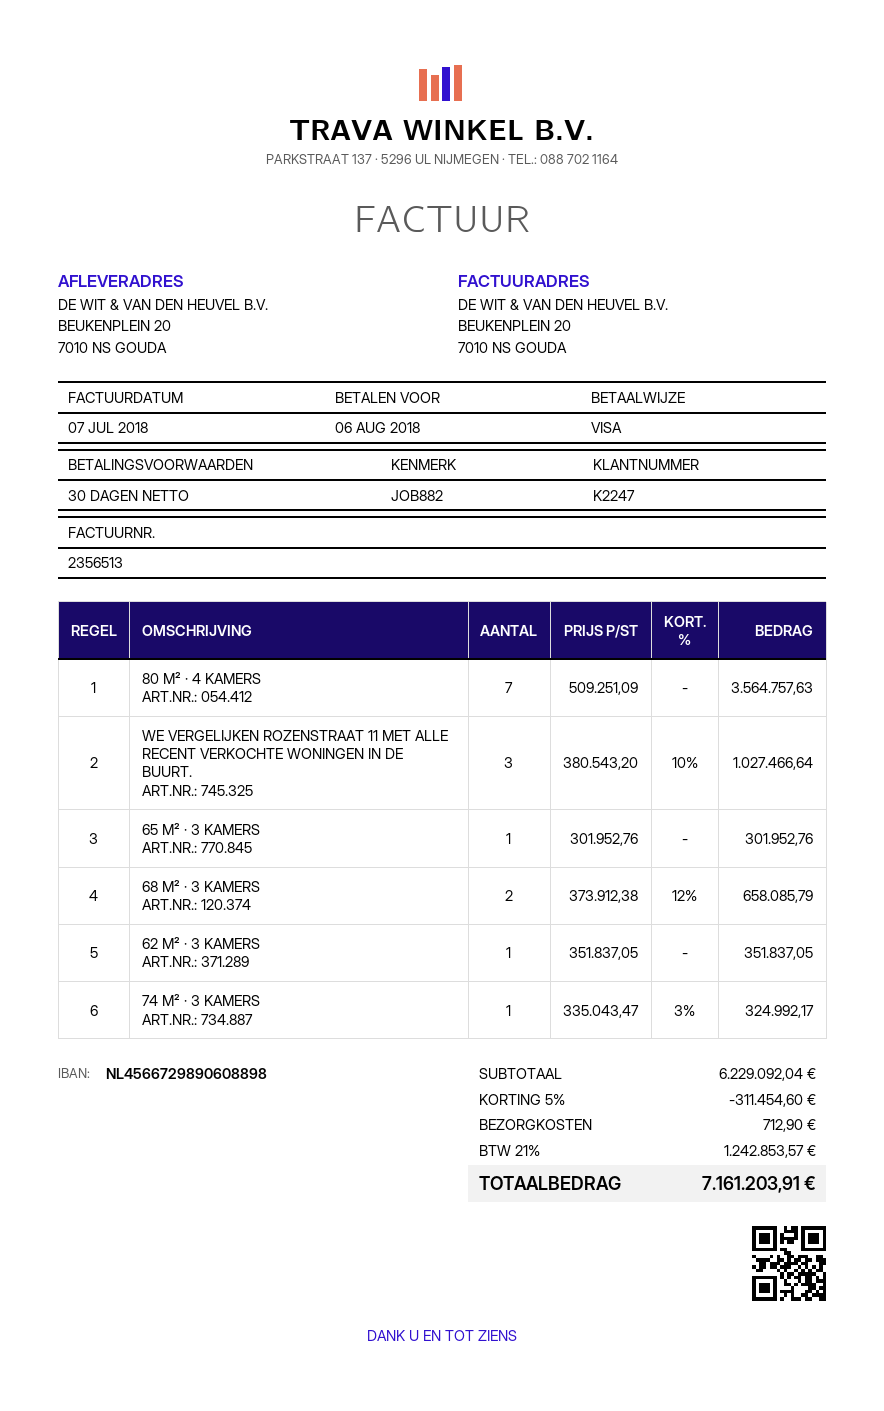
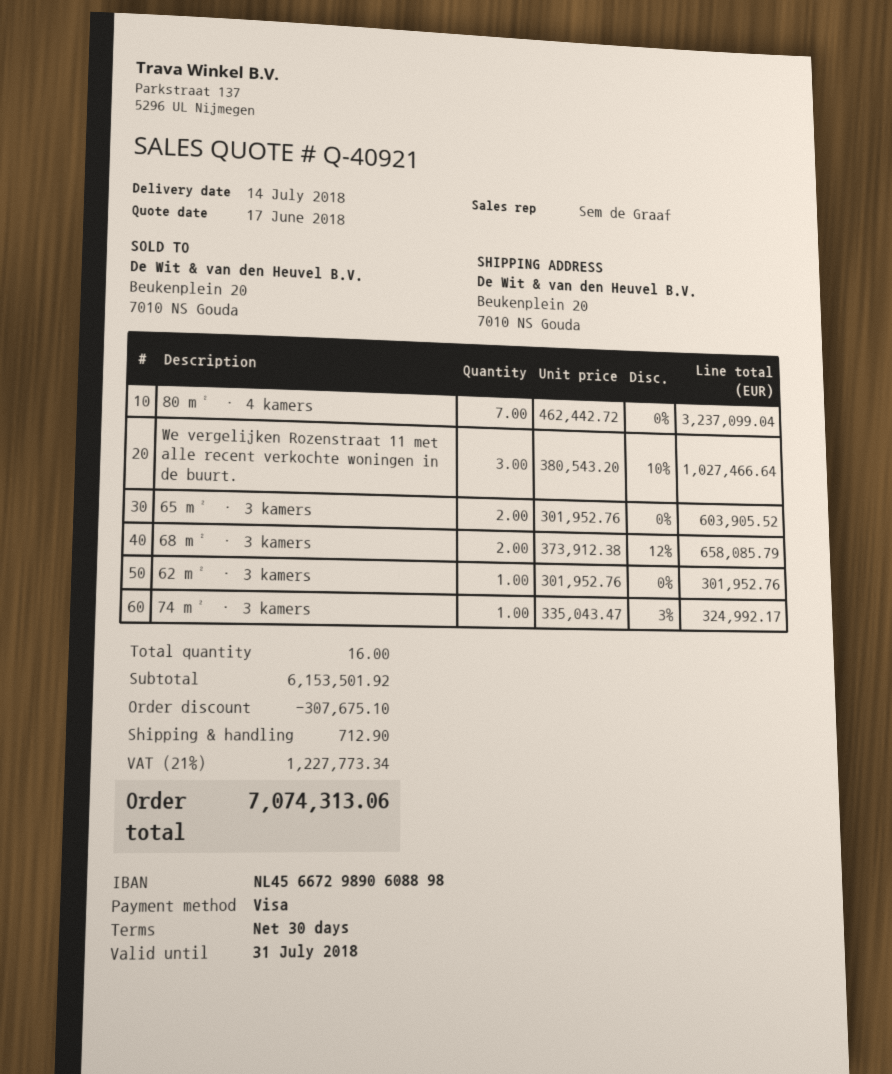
80 M² · 4 KAMERS: 7 x 509251.09 = 3564757.63 -> 7 x 462442.72 = 3237099.04
65 M² · 3 KAMERS: 1 x 301952.76 = 301952.76 -> 2 x 301952.76 = 603905.52
62 M² · 3 KAMERS: 1 x 351837.05 = 351837.05 -> 1 x 301952.76 = 301952.76
subtotal: 6229092.04 -> 6153501.92
discount: 311454.60 -> 307675.10
tax: 21% = 1242853.57 -> 21% = 1227773.34
total: 7161203.91 -> 7074313.06

